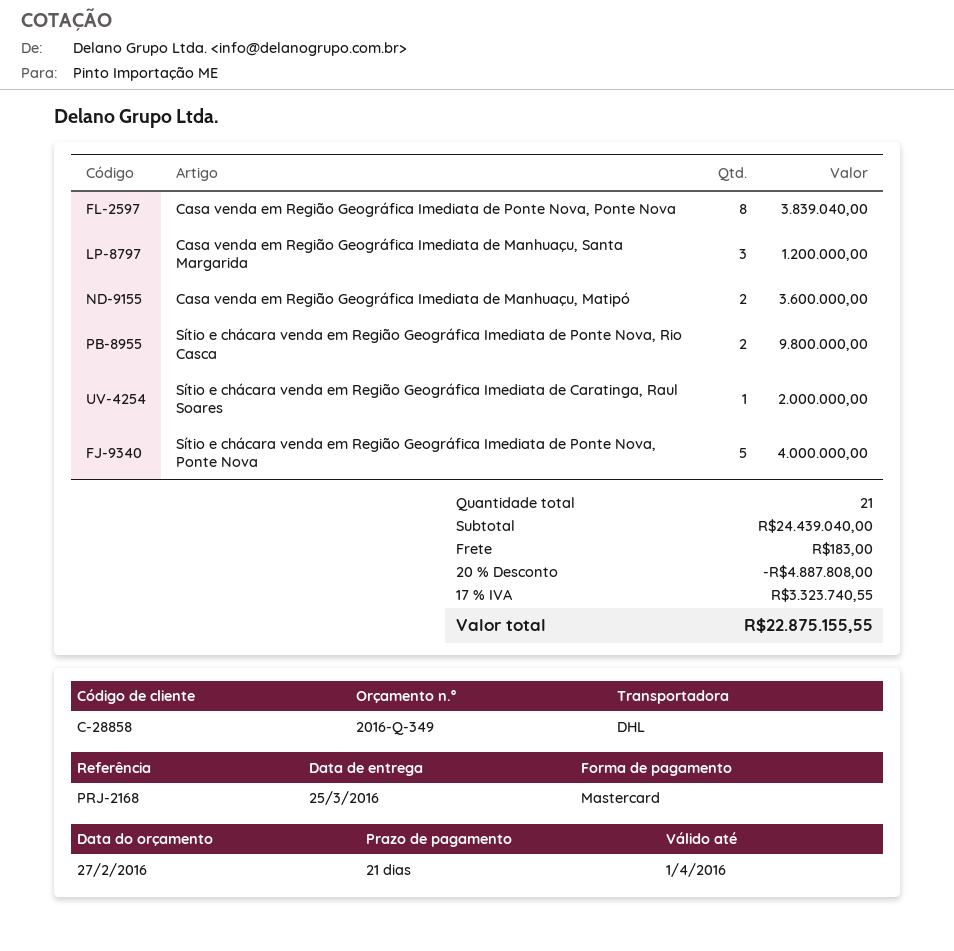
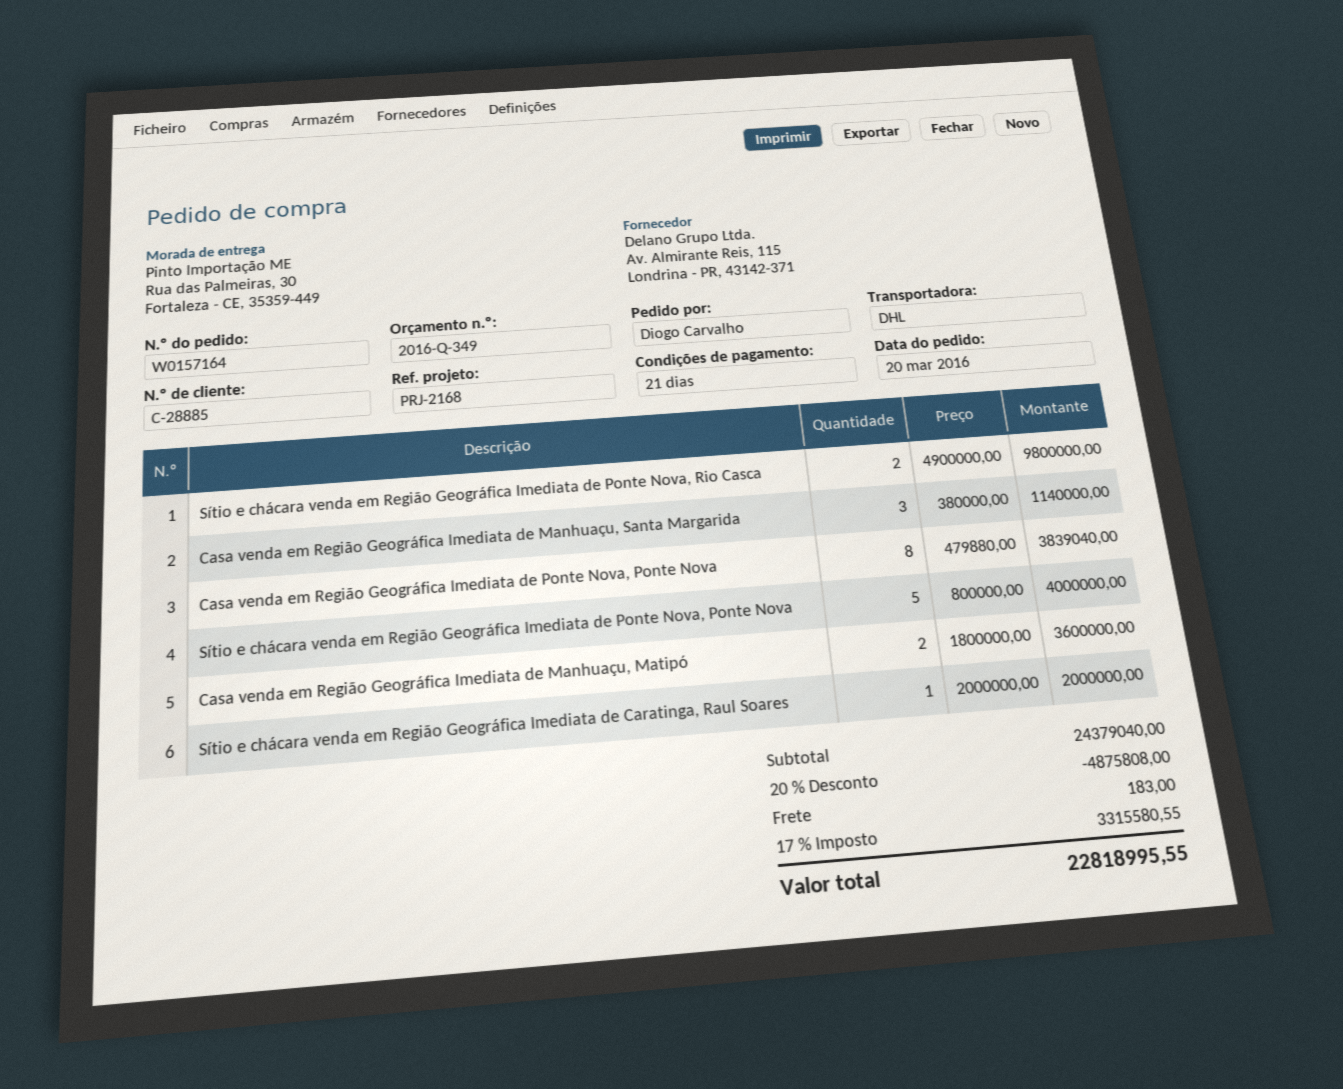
customer number: C-28858 -> C-28885
Casa venda em Região Geográfica Imediata de Manhuaçu, Santa Margarida: 3 for 1200000.00 -> 3 for 1140000.00
subtotal: 24439040.00 -> 24379040.00
discount: 20% = 4887808.00 -> 20% = 4875808.00
tax: 17% = 3323740.55 -> 17% = 3315580.55
total: 22875155.55 -> 22818995.55

